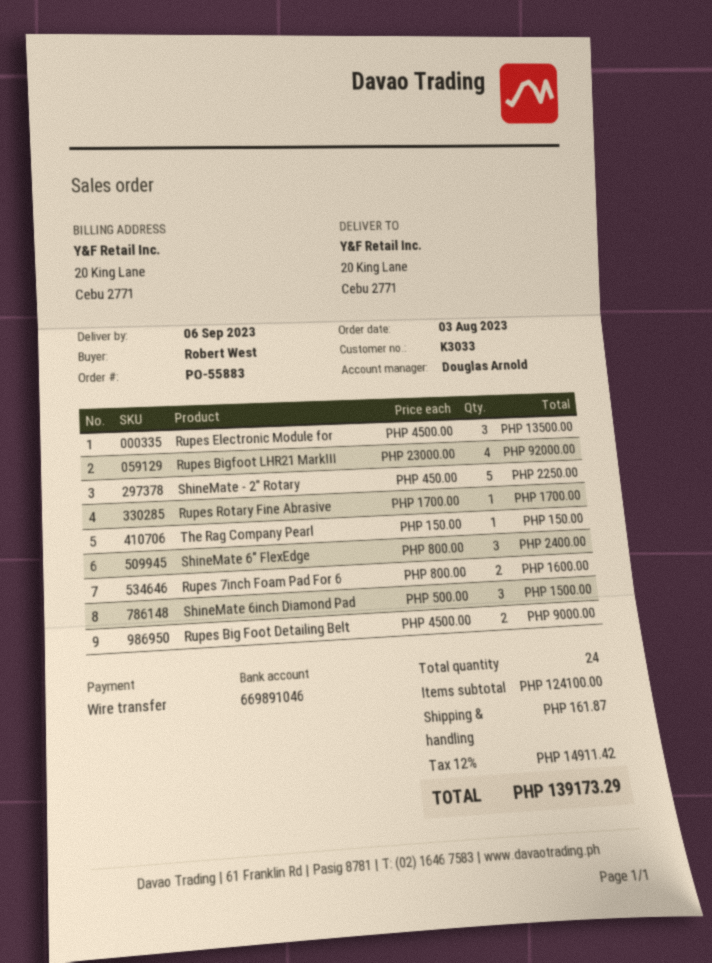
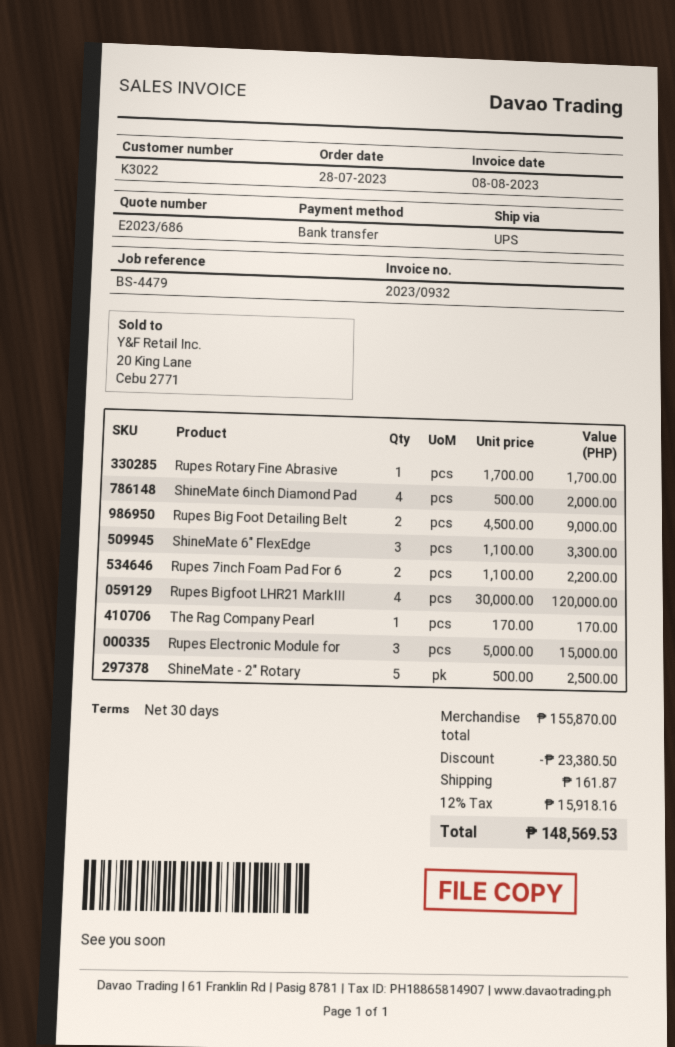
order date: 2023-08-03 -> 2023-07-28
customer number: K3033 -> K3022
Rupes Electronic Module for: 3 x 4500.00 = 13500.00 -> 3 x 5000.00 = 15000.00
Rupes Bigfoot LHR21 MarkIII: 4 x 23000.00 = 92000.00 -> 4 x 30000.00 = 120000.00
ShineMate - 2" Rotary: 5 x 450.00 = 2250.00 -> 5 x 500.00 = 2500.00
The Rag Company Pearl: 1 x 150.00 = 150.00 -> 1 x 170.00 = 170.00
ShineMate 6″ FlexEdge: 3 x 800.00 = 2400.00 -> 3 x 1100.00 = 3300.00
Rupes 7inch Foam Pad For 6: 2 x 800.00 = 1600.00 -> 2 x 1100.00 = 2200.00
ShineMate 6inch Diamond Pad: 3 x 500.00 = 1500.00 -> 4 x 500.00 = 2000.00
subtotal: 124100.00 -> 155870.00
discount: none -> 23380.50
tax: 12% = 14911.42 -> 12% = 15918.16
total: 139173.29 -> 148569.53

